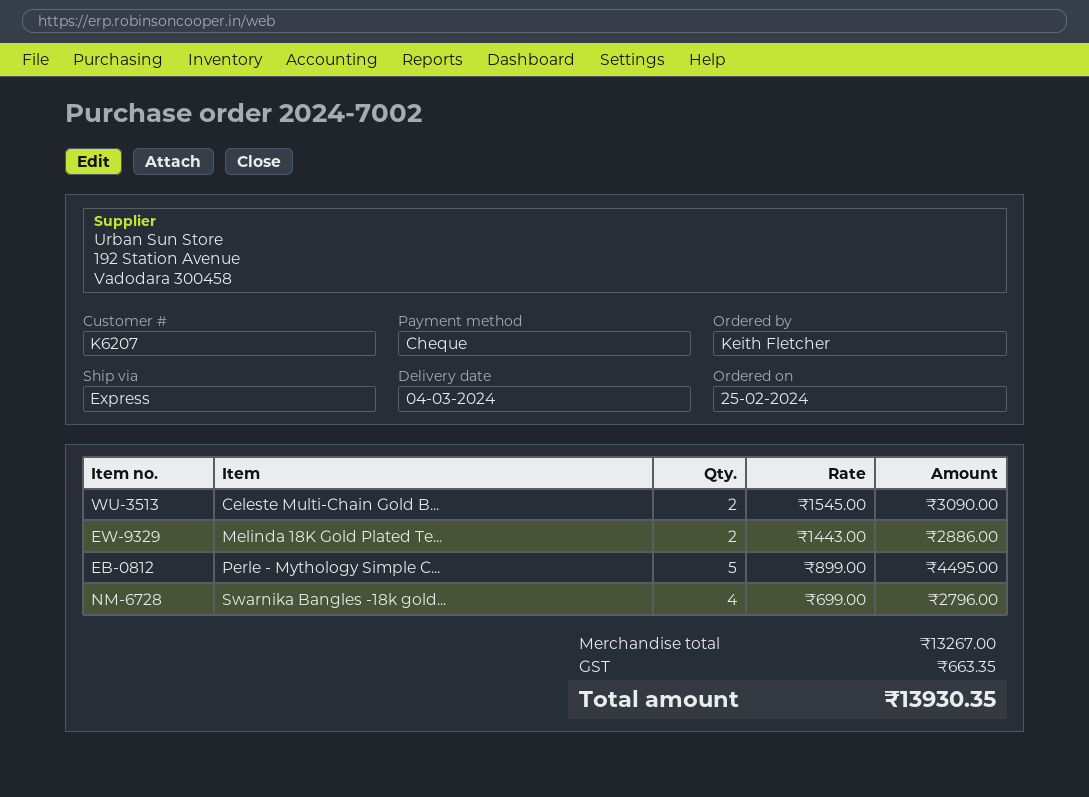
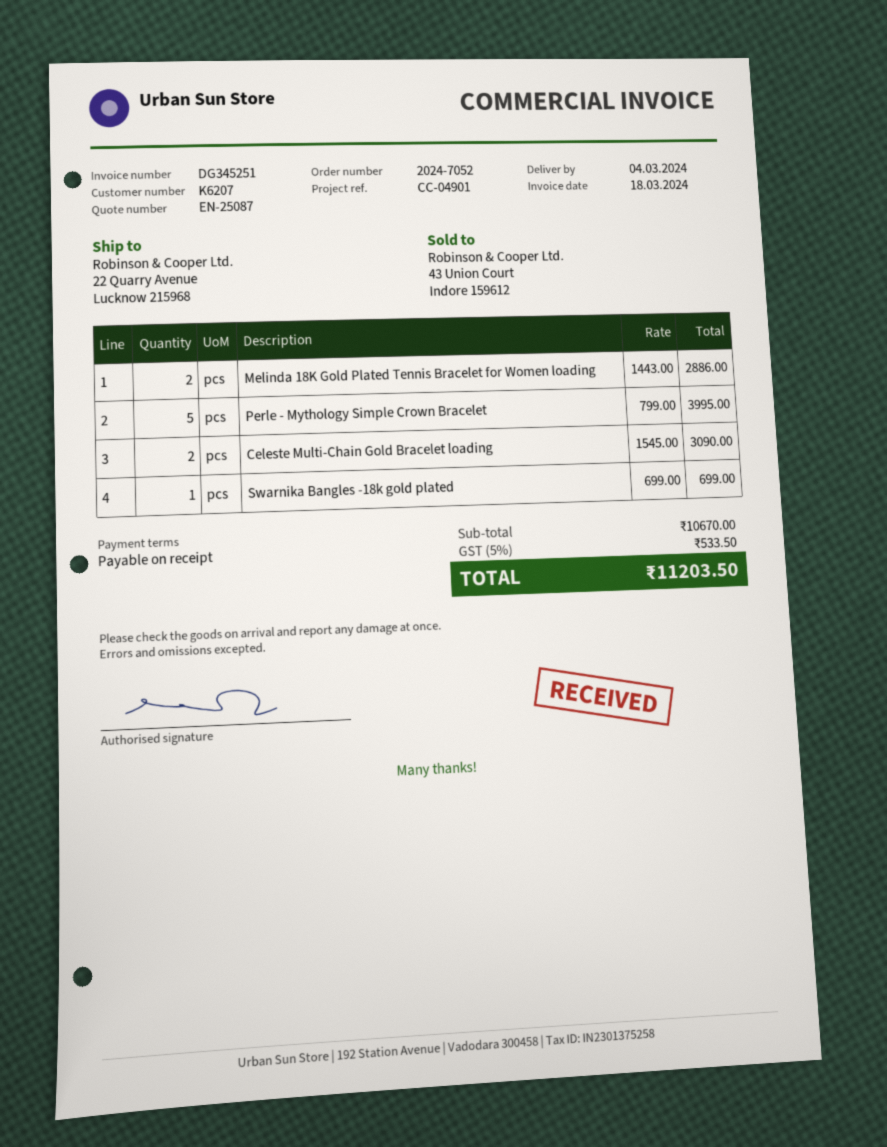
order number: 2024-7002 -> 2024-7052
Perle - Mythology Simple C...: 5 x 899.00 = 4495.00 -> 5 x 799.00 = 3995.00
Swarnika Bangles -18k gold...: 4 x 699.00 = 2796.00 -> 1 x 699.00 = 699.00
subtotal: 13267.00 -> 10670.00
tax: 663.35 -> 533.50
total: 13930.35 -> 11203.50

